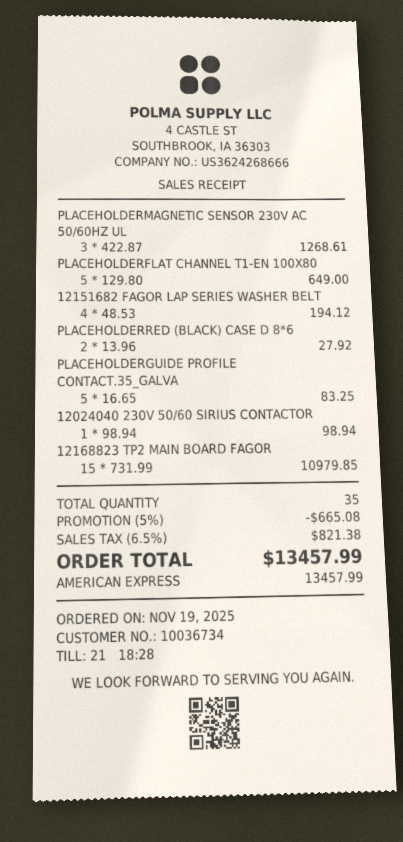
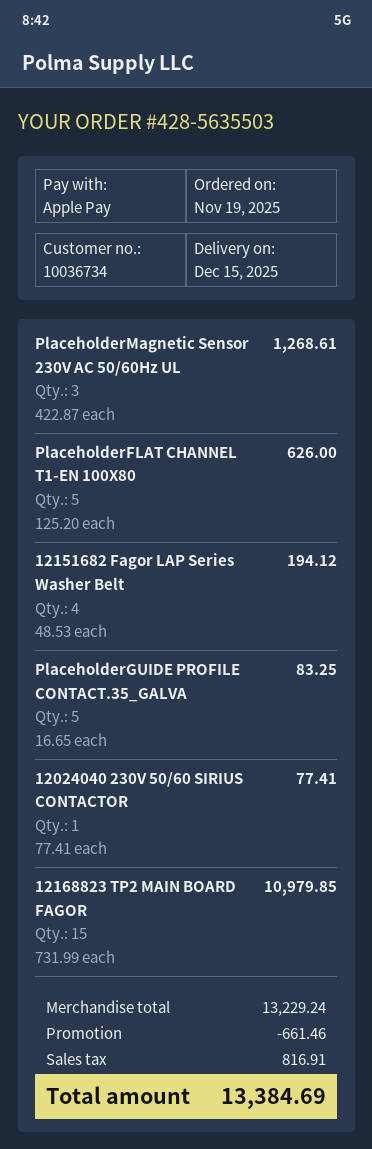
payment method: American Express -> Apple Pay
PLACEHOLDERFLAT CHANNEL T1-EN 100X80: 5 x 129.80 = 649.00 -> 5 x 125.20 = 626.00
PLACEHOLDERRED (BLACK) CASE D 8*6: 2 x 13.96 = 27.92 -> none
12024040 230V 50/60 SIRIUS CONTACTOR: 1 x 98.94 = 98.94 -> 1 x 77.41 = 77.41
discount: 665.08 -> 661.46
tax: 821.38 -> 816.91
total: 13457.99 -> 13384.69

